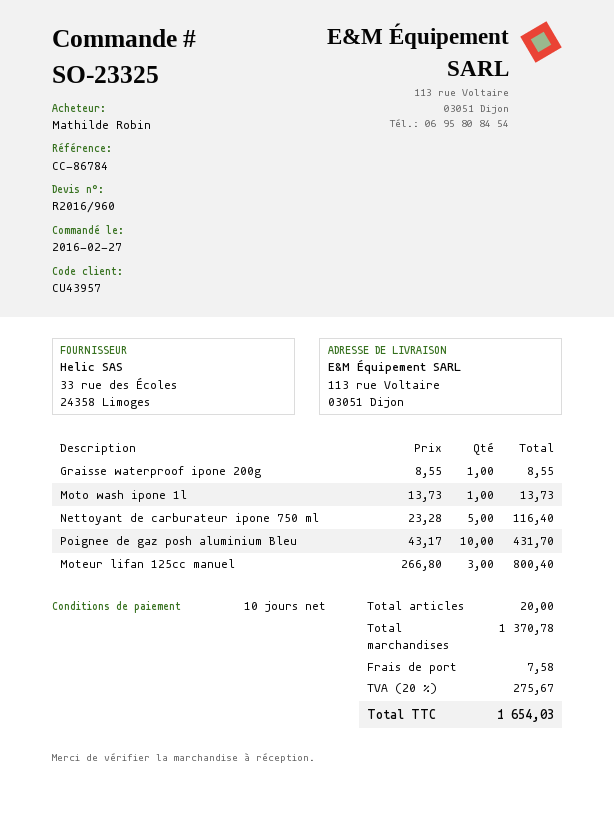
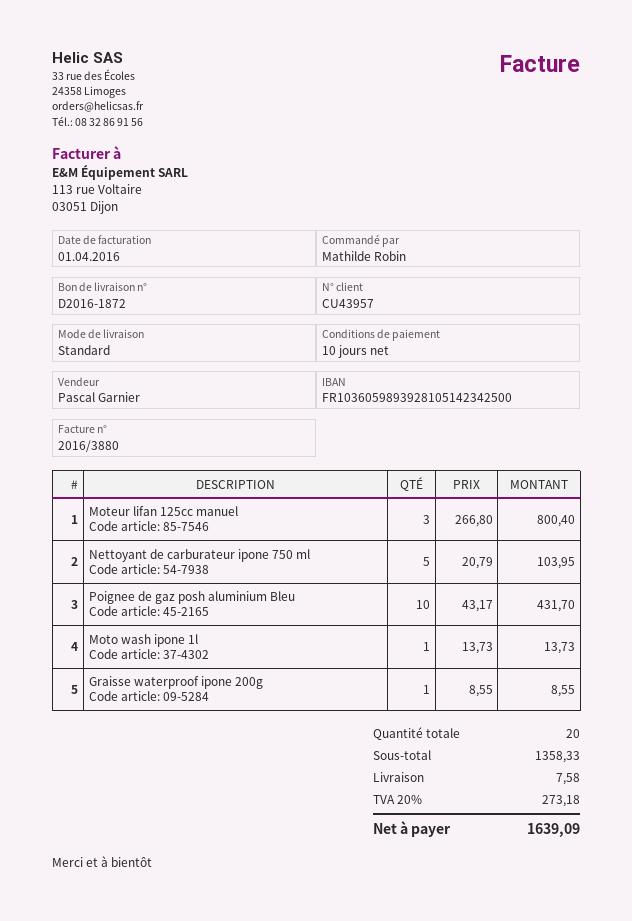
Nettoyant de carburateur ipone 750 ml: 5 x 23.28 = 116.40 -> 5 x 20.79 = 103.95
subtotal: 1370.78 -> 1358.33
tax: 20% = 275.67 -> 20% = 273.18
total: 1654.03 -> 1639.09

